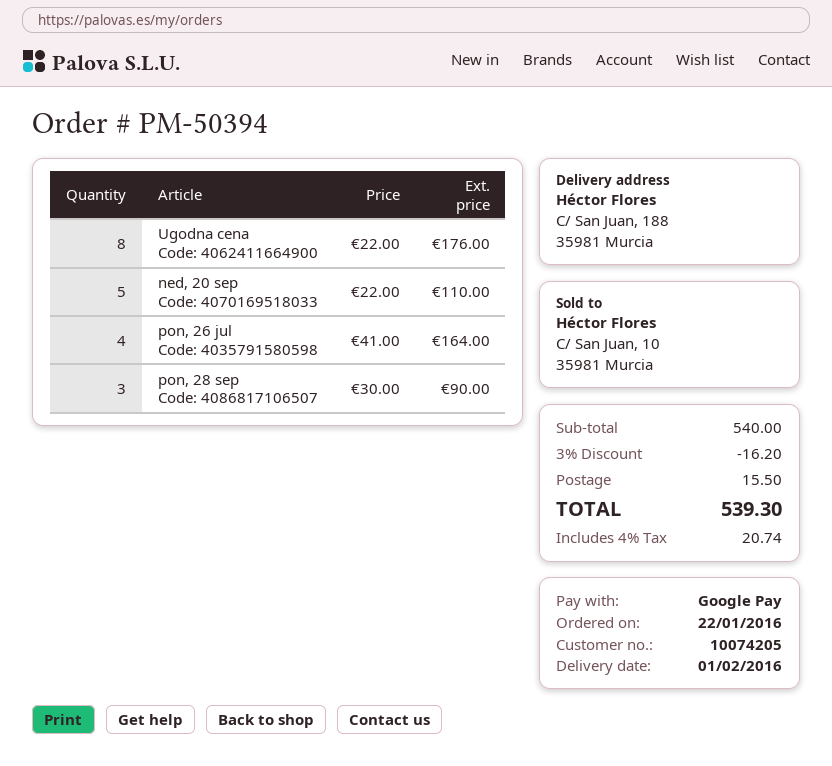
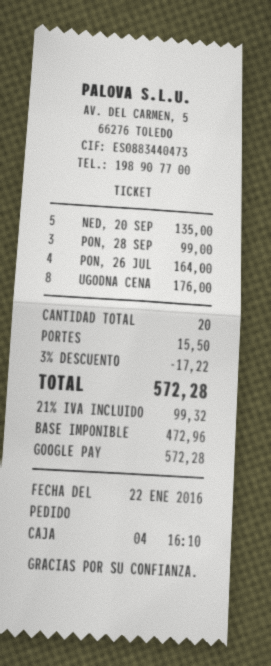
ned, 20 sep: 5 for 110.00 -> 5 for 135.00
pon, 28 sep: 3 for 90.00 -> 3 for 99.00
discount: 3% = 16.20 -> 3% = 17.22
tax: 4% = 20.74 -> 21% = 99.32
total: 539.30 -> 572.28

